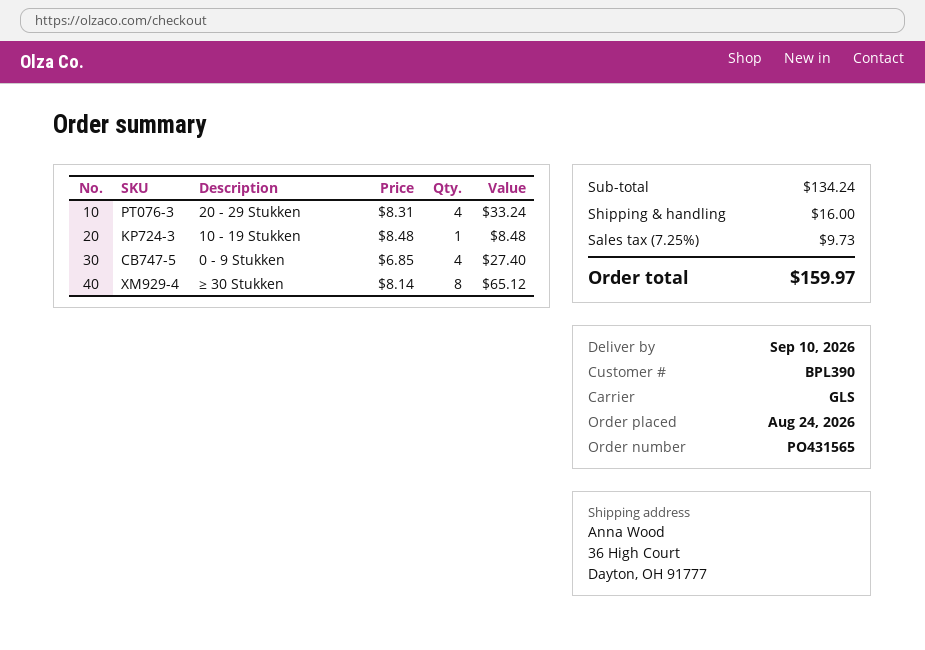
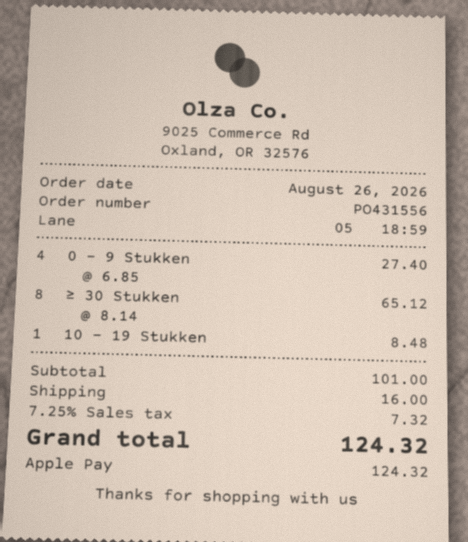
order number: PO431565 -> PO431556
order date: 2026-08-24 -> 2026-08-26
20 - 29 Stukken: 4 x 8.31 = 33.24 -> none
subtotal: 134.24 -> 101.00
tax: 7.25% = 9.73 -> 7.25% = 7.32
total: 159.97 -> 124.32

